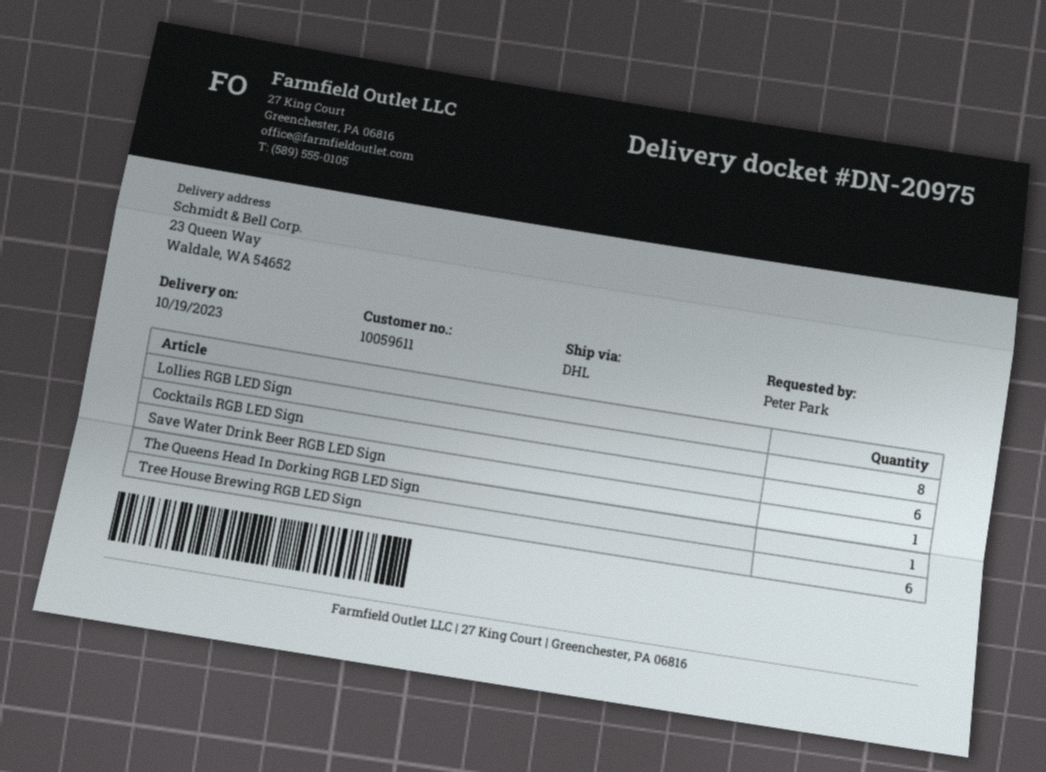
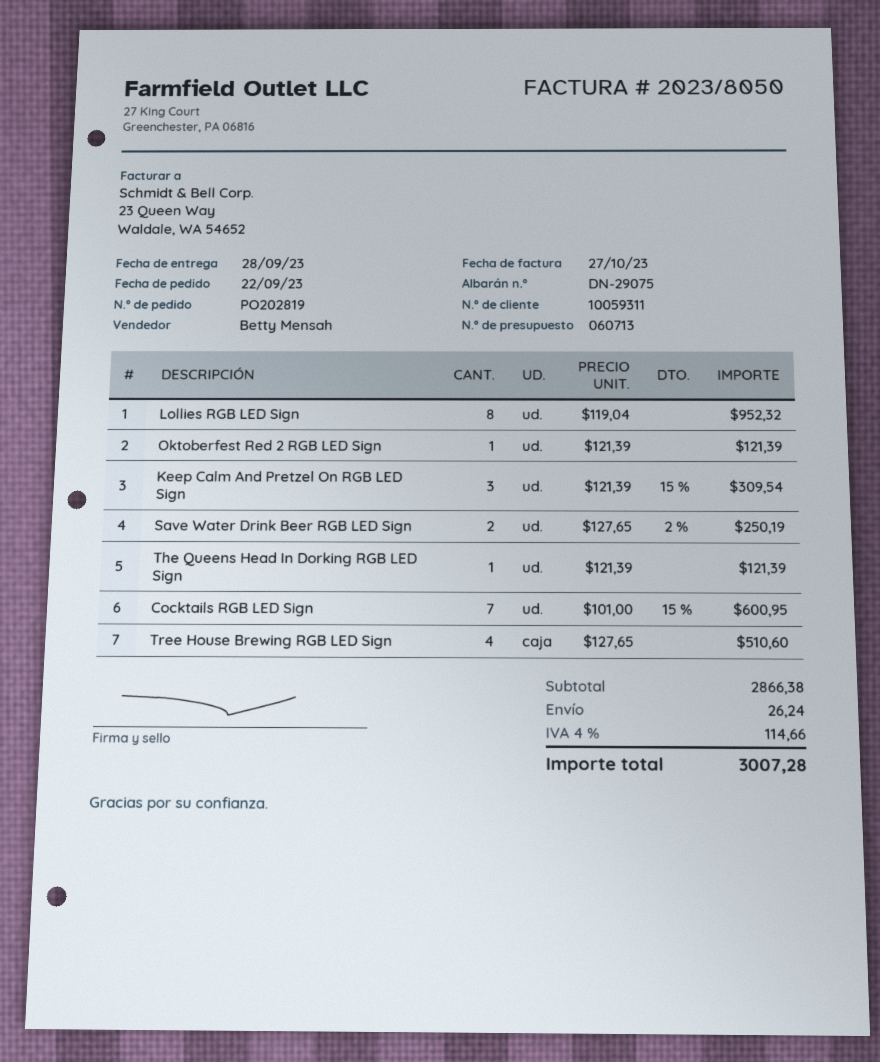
delivery note number: DN-20975 -> DN-29075
delivery date: 2023-10-19 -> 2023-09-28
customer number: 10059611 -> 10059311
Cocktails RGB LED Sign: 6 -> 7
Save Water Drink Beer RGB LED Sign: 1 -> 2
Tree House Brewing RGB LED Sign: 6 -> 4
Oktoberfest Red 2 RGB LED Sign: none -> 1
Keep Calm And Pretzel On RGB LED Sign: none -> 3

